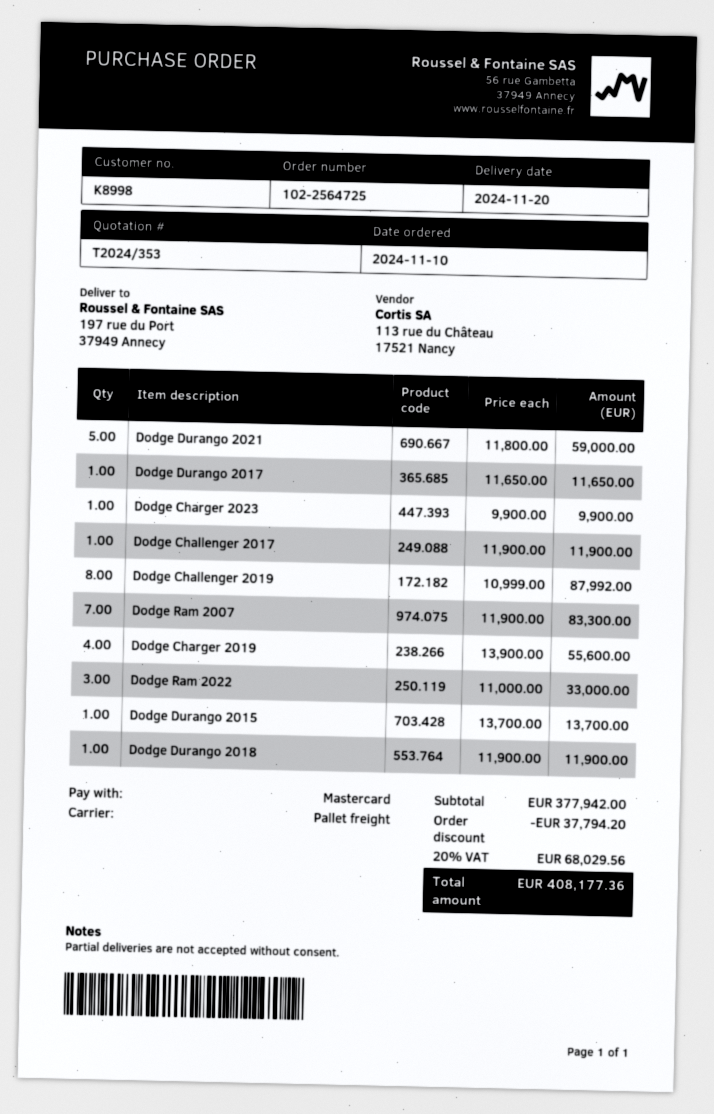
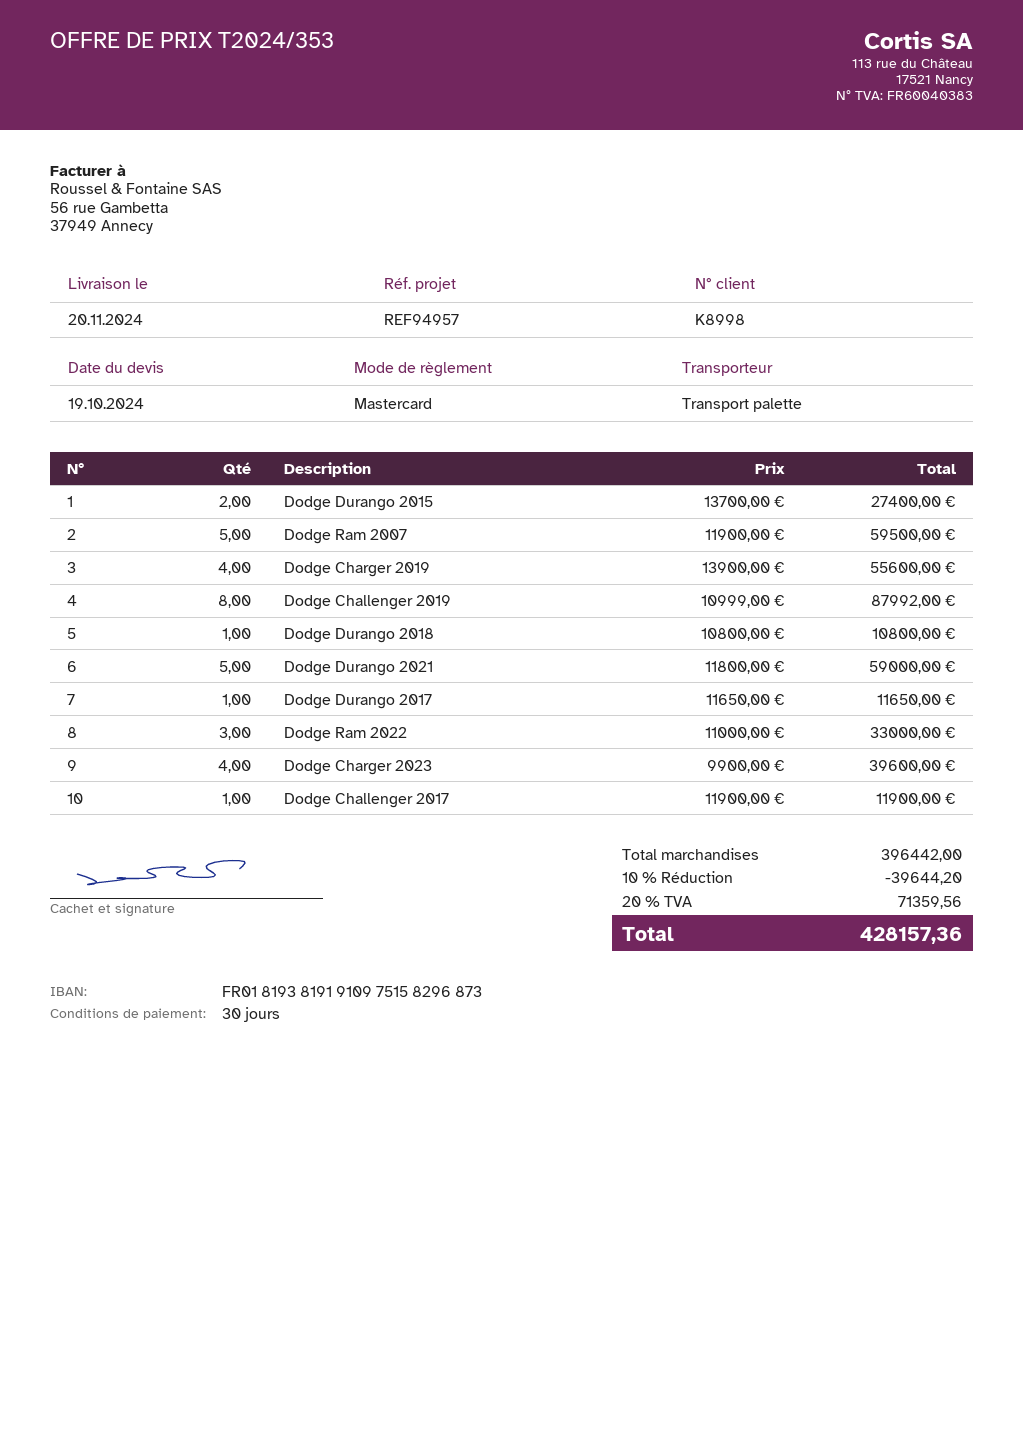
Dodge Charger 2023: 1 x 9900.00 = 9900.00 -> 4 x 9900.00 = 39600.00
Dodge Ram 2007: 7 x 11900.00 = 83300.00 -> 5 x 11900.00 = 59500.00
Dodge Durango 2015: 1 x 13700.00 = 13700.00 -> 2 x 13700.00 = 27400.00
Dodge Durango 2018: 1 x 11900.00 = 11900.00 -> 1 x 10800.00 = 10800.00
subtotal: 377942.00 -> 396442.00
discount: 37794.20 -> 39644.20
tax: 20% = 68029.56 -> 20% = 71359.56
total: 408177.36 -> 428157.36

